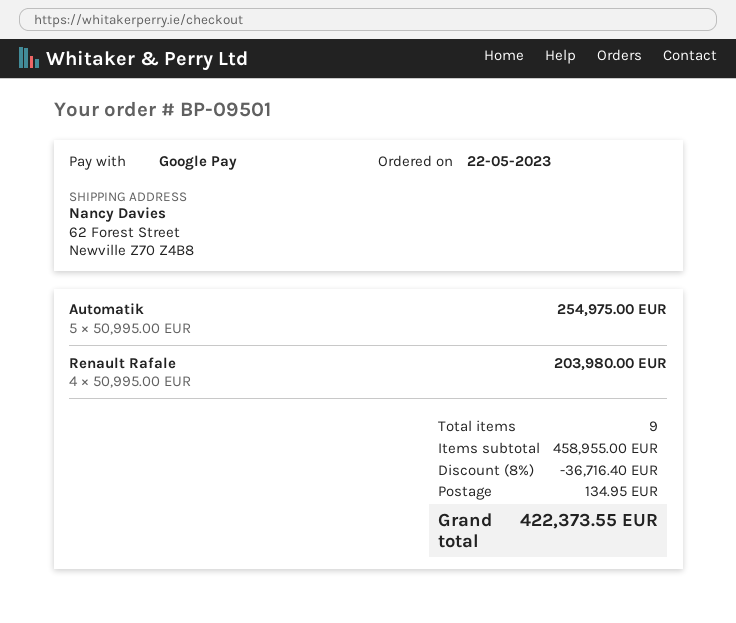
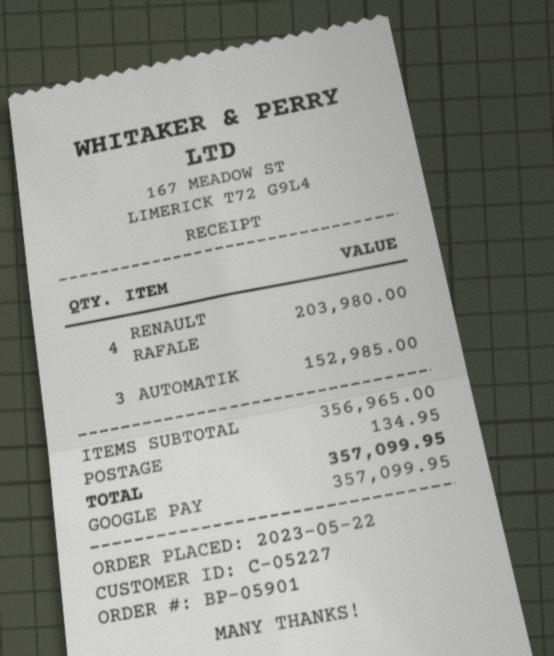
order number: BP-09501 -> BP-05901
Automatik: 5 for 254975.00 -> 3 for 152985.00
subtotal: 458955.00 -> 356965.00
discount: 8% = 36716.40 -> none
total: 422373.55 -> 357099.95

